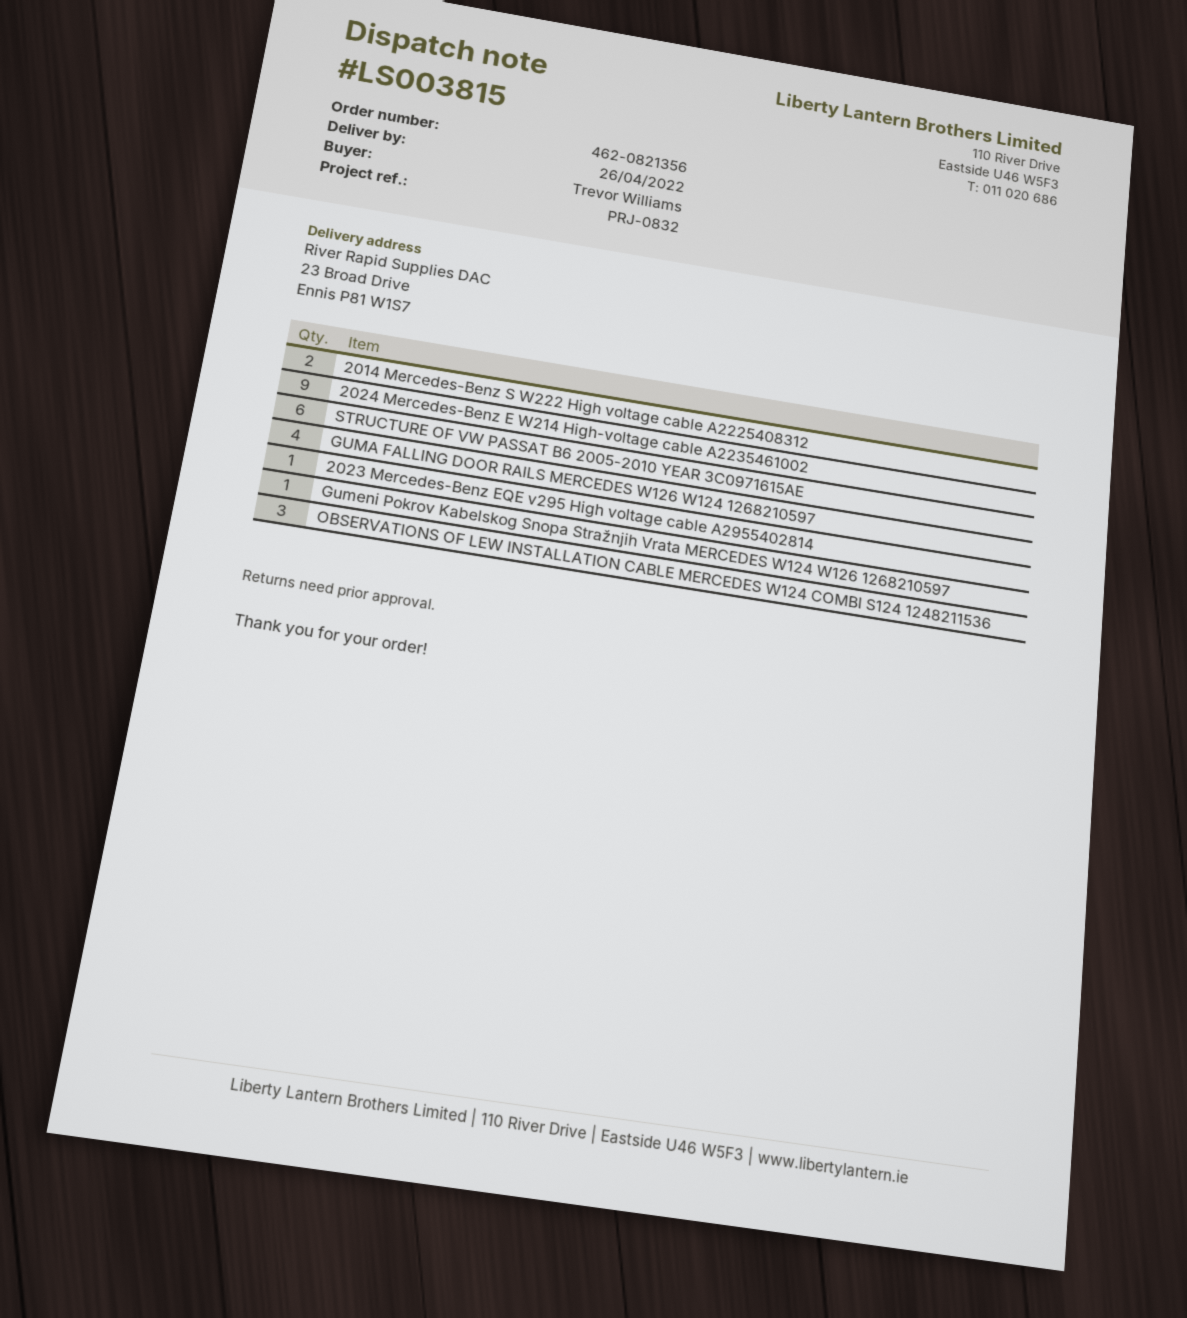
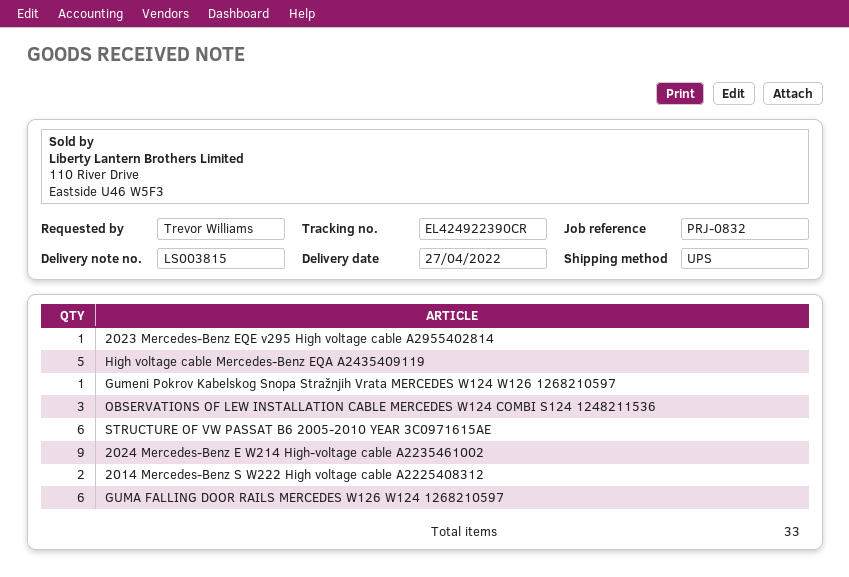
delivery date: 2022-04-26 -> 2022-04-27
GUMA FALLING DOOR RAILS MERCEDES W126 W124 1268210597: 4 -> 6
High voltage cable Mercedes-Benz EQA A2435409119: none -> 5

